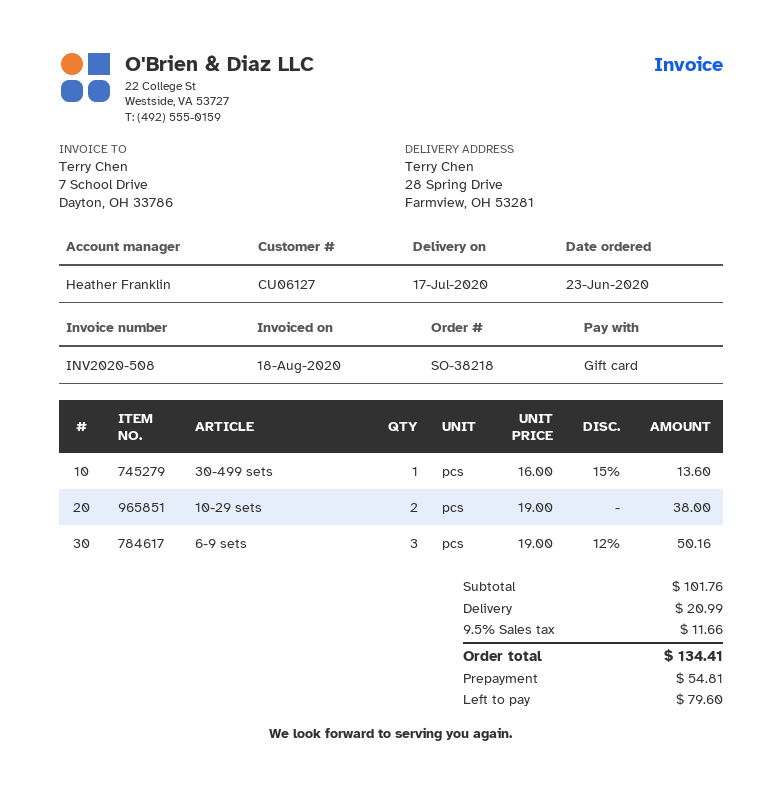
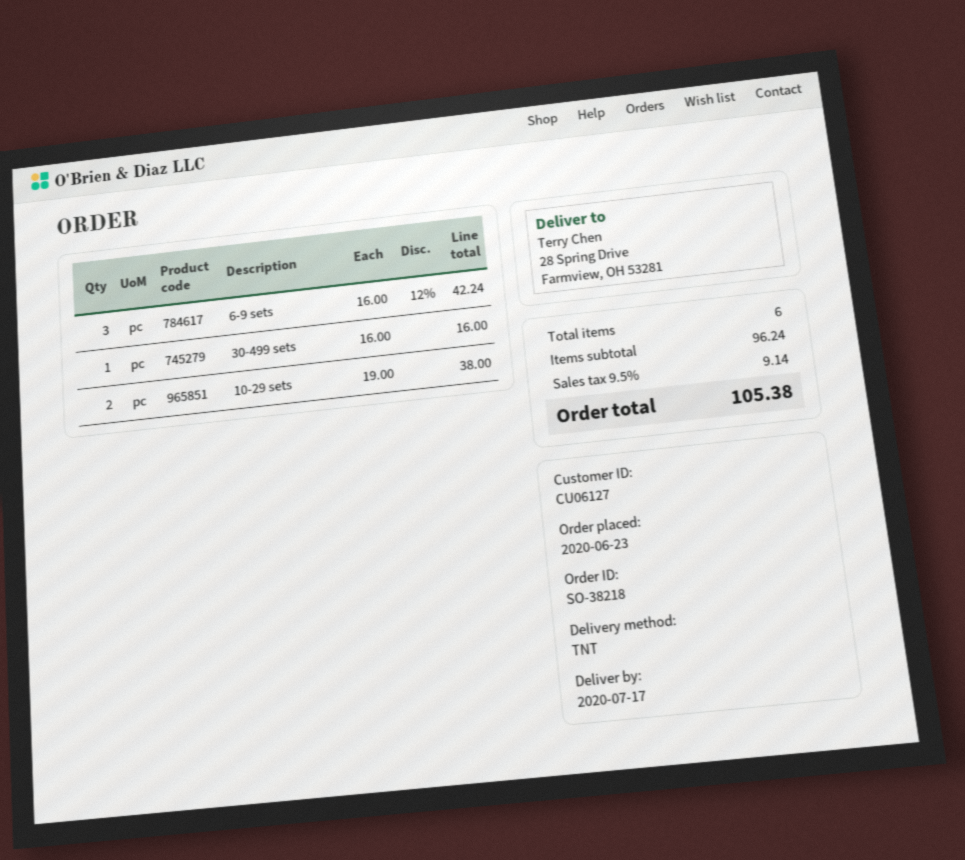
30-499 sets: 1 x 16.00 - 15% = 13.60 -> 1 x 16.00 = 16.00
6-9 sets: 3 x 19.00 - 12% = 50.16 -> 3 x 16.00 - 12% = 42.24
subtotal: 101.76 -> 96.24
shipping: 20.99 -> none
tax: 9.5% = 11.66 -> 9.5% = 9.14
total: 134.41 -> 105.38

